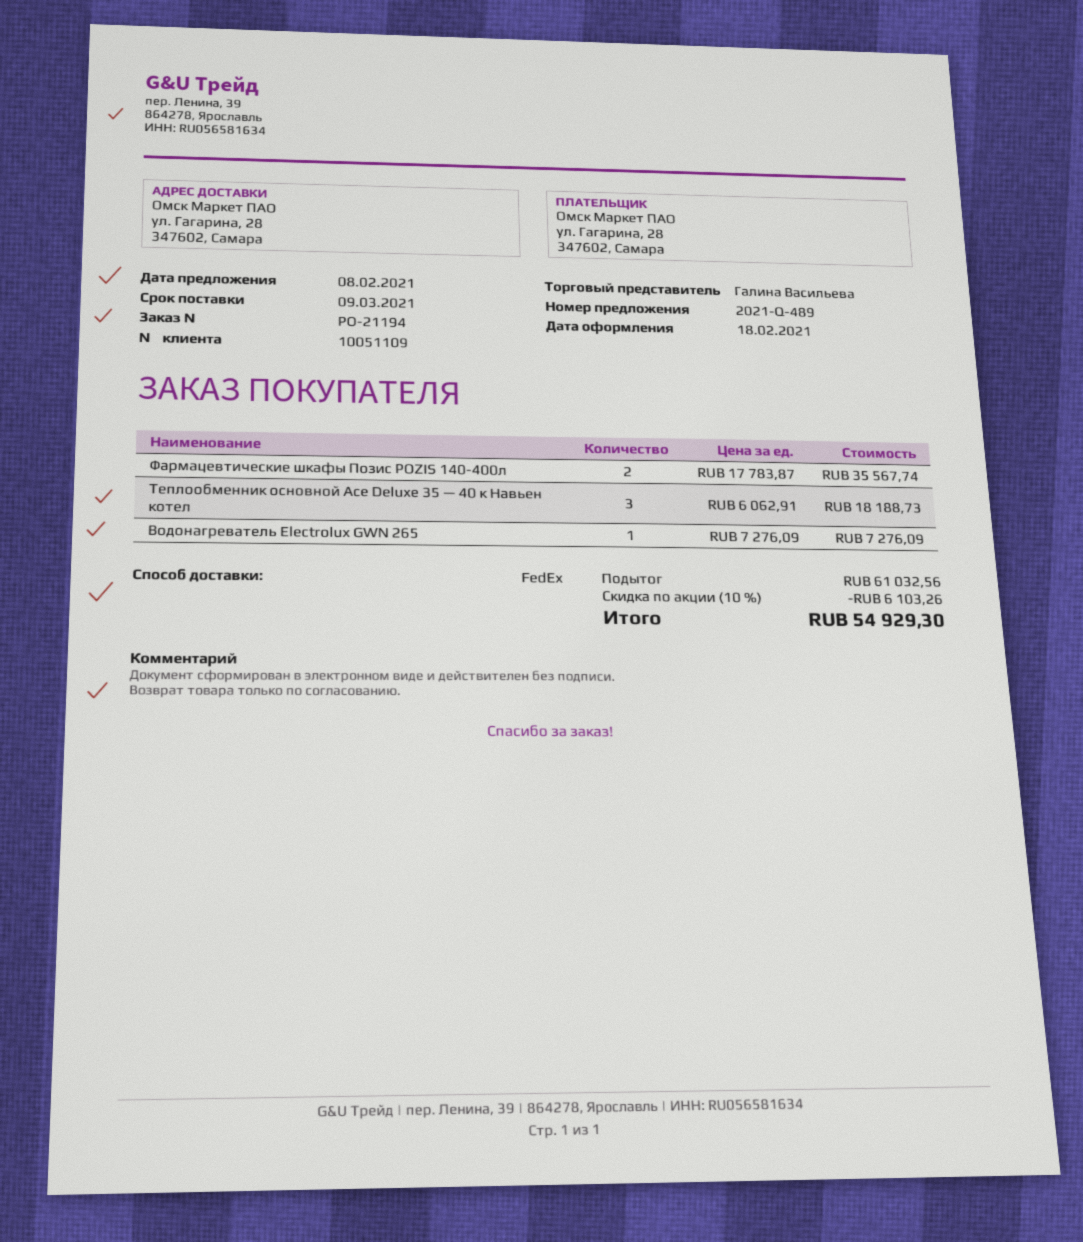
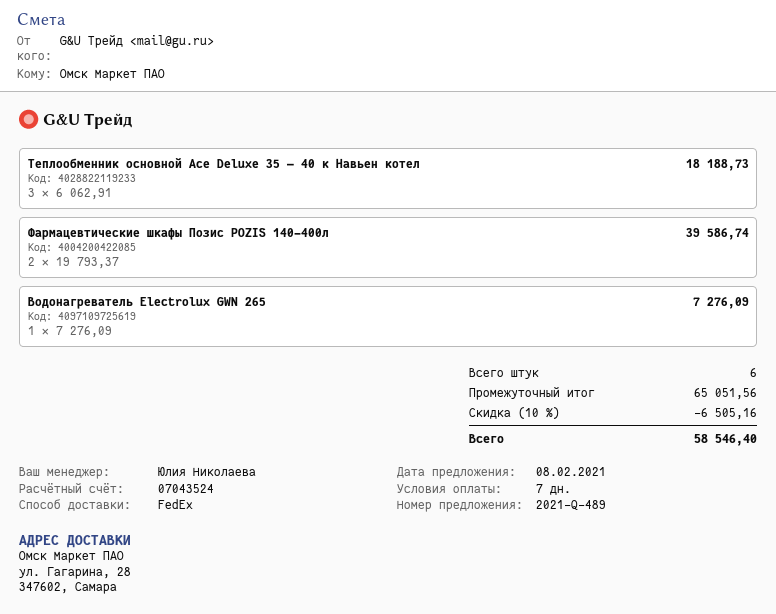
sales rep: Галина Васильева -> Юлия Николаева
Фармацевтические шкафы Позис POZIS 140-400л: 2 x 17783.87 = 35567.74 -> 2 x 19793.37 = 39586.74
subtotal: 61032.56 -> 65051.56
discount: 10% = 6103.26 -> 10% = 6505.16
total: 54929.30 -> 58546.40

